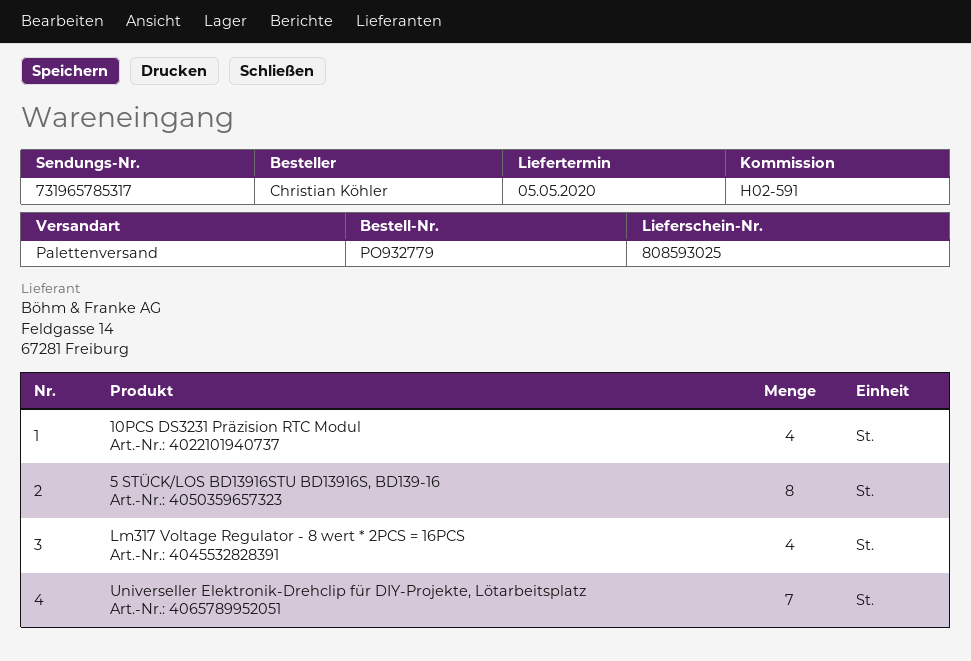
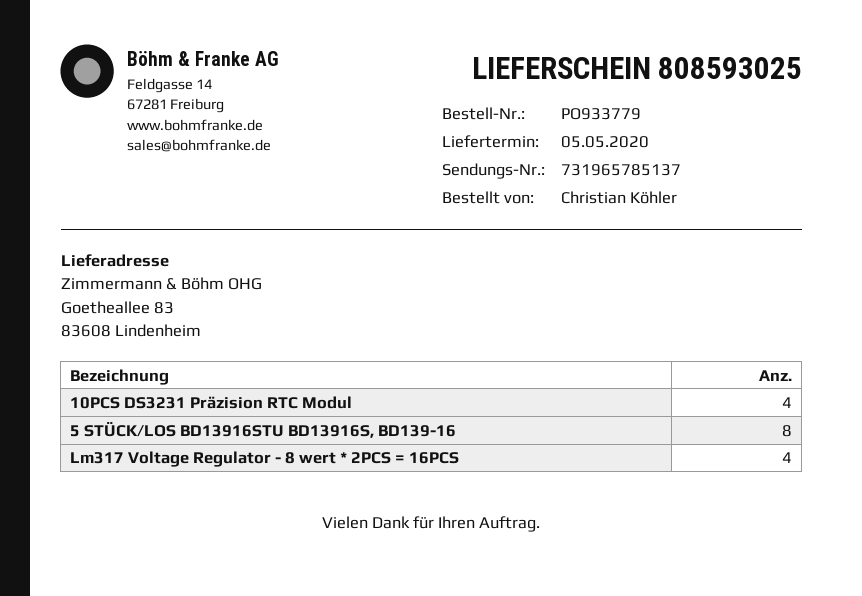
order number: PO932779 -> PO933779
tracking number: 731965785317 -> 731965785137
Universeller Elektronik-Drehclip für DIY-Projekte, Lötarbeitsplatz: 7 -> none

